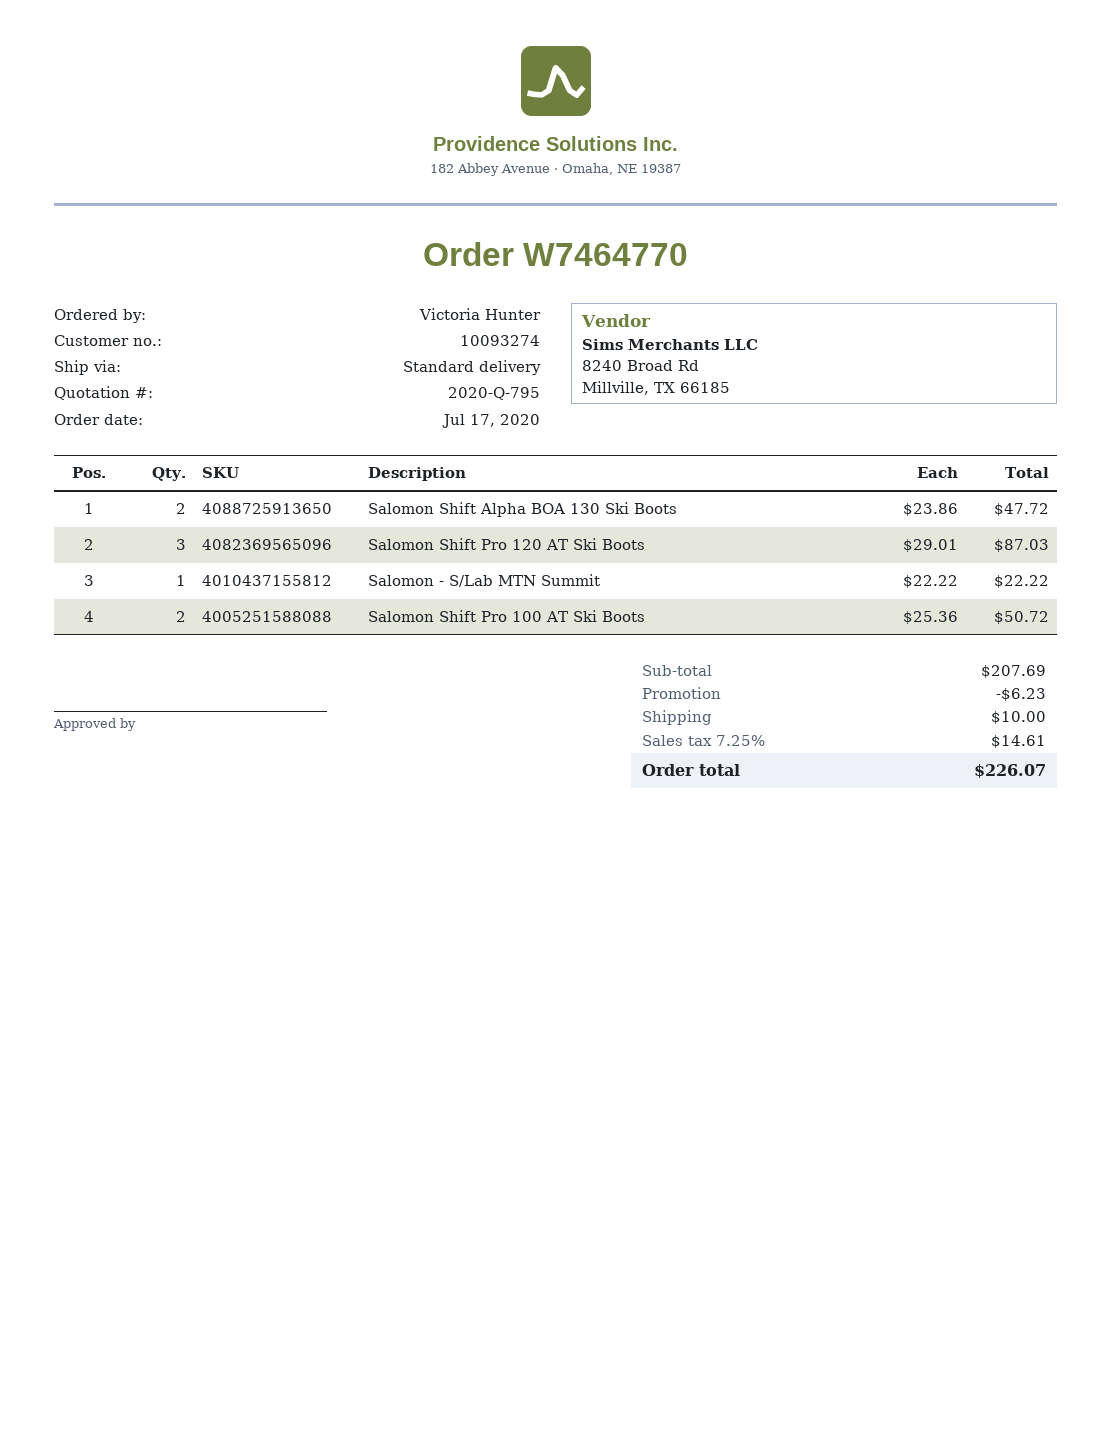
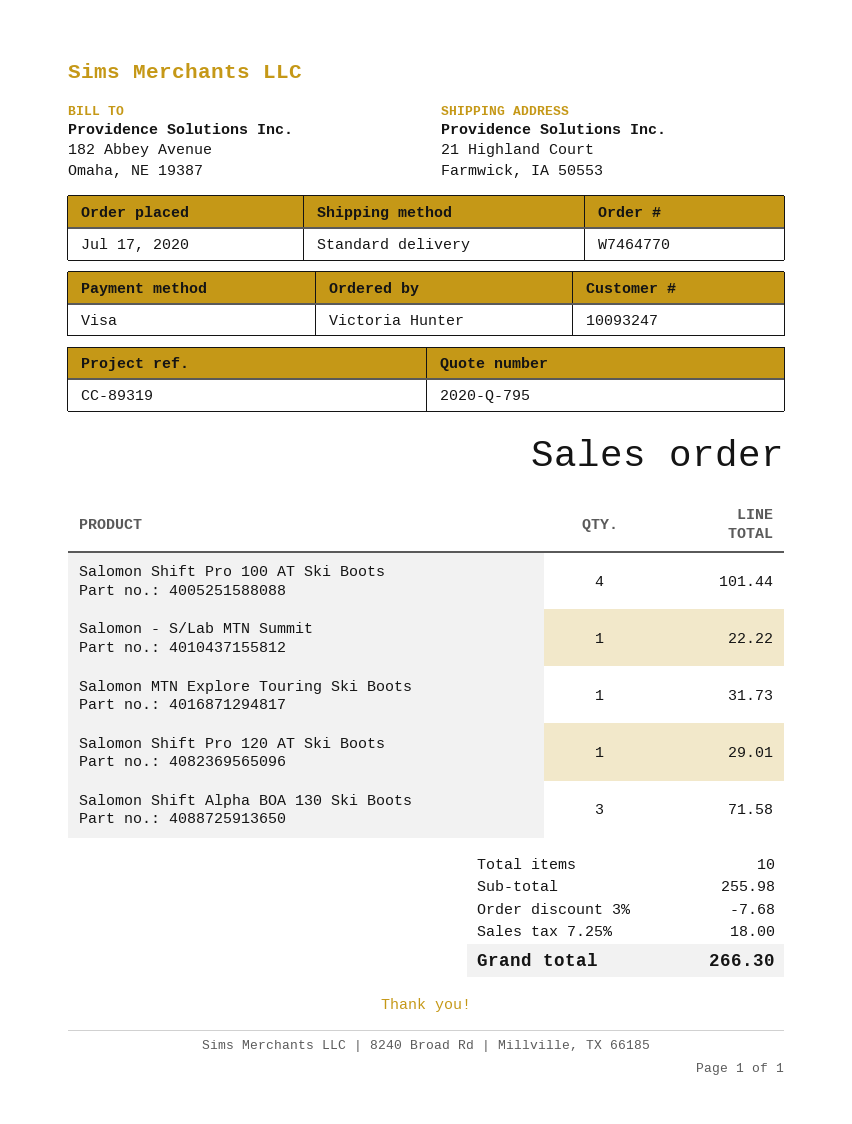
customer number: 10093274 -> 10093247
Salomon Shift Alpha BOA 130 Ski Boots: 2 for 47.72 -> 3 for 71.58
Salomon Shift Pro 120 AT Ski Boots: 3 for 87.03 -> 1 for 29.01
Salomon Shift Pro 100 AT Ski Boots: 2 for 50.72 -> 4 for 101.44
Salomon MTN Explore Touring Ski Boots: none -> 1 for 31.73
subtotal: 207.69 -> 255.98
discount: 6.23 -> 7.68
shipping: 10.00 -> none
tax: 7.25% = 14.61 -> 7.25% = 18.00
total: 226.07 -> 266.30

